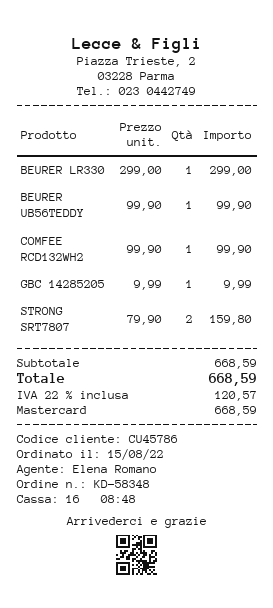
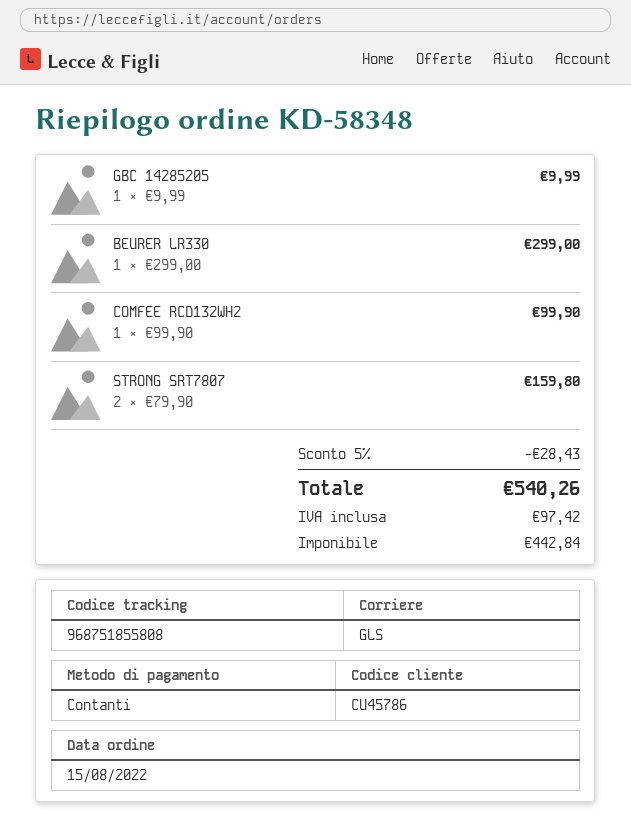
payment method: Mastercard -> cash
BEURER UB56TEDDY: 1 x 99.90 = 99.90 -> none
discount: none -> 5% = 28.43
tax: 120.57 -> 97.42
total: 668.59 -> 540.26

